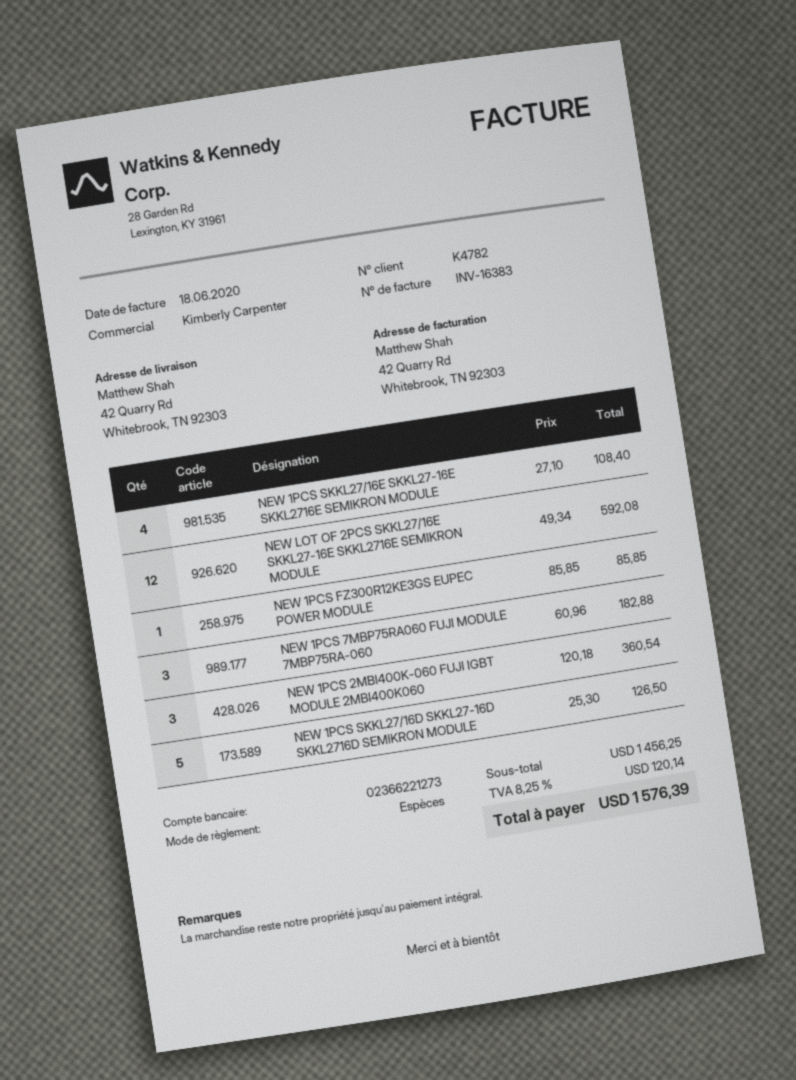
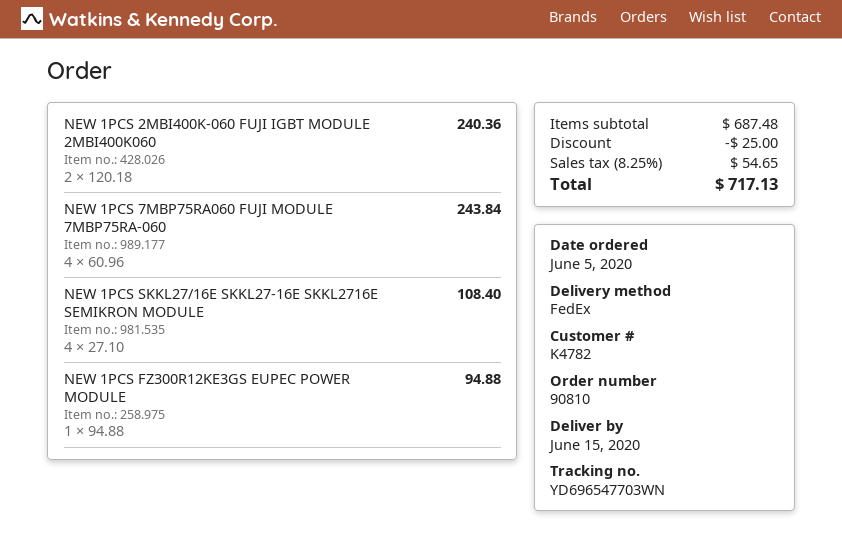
NEW LOT OF 2PCS SKKL27/16E SKKL27-16E SKKL2716E SEMIKRON MODULE: 12 x 49.34 = 592.08 -> none
NEW 1PCS FZ300R12KE3GS EUPEC POWER MODULE: 1 x 85.85 = 85.85 -> 1 x 94.88 = 94.88
NEW 1PCS 7MBP75RA060 FUJI MODULE 7MBP75RA-060: 3 x 60.96 = 182.88 -> 4 x 60.96 = 243.84
NEW 1PCS 2MBI400K-060 FUJI IGBT MODULE 2MBI400K060: 3 x 120.18 = 360.54 -> 2 x 120.18 = 240.36
NEW 1PCS SKKL27/16D SKKL27-16D SKKL2716D SEMIKRON MODULE: 5 x 25.30 = 126.50 -> none
subtotal: 1456.25 -> 687.48
discount: none -> 25.00
tax: 8.25% = 120.14 -> 8.25% = 54.65
total: 1576.39 -> 717.13

